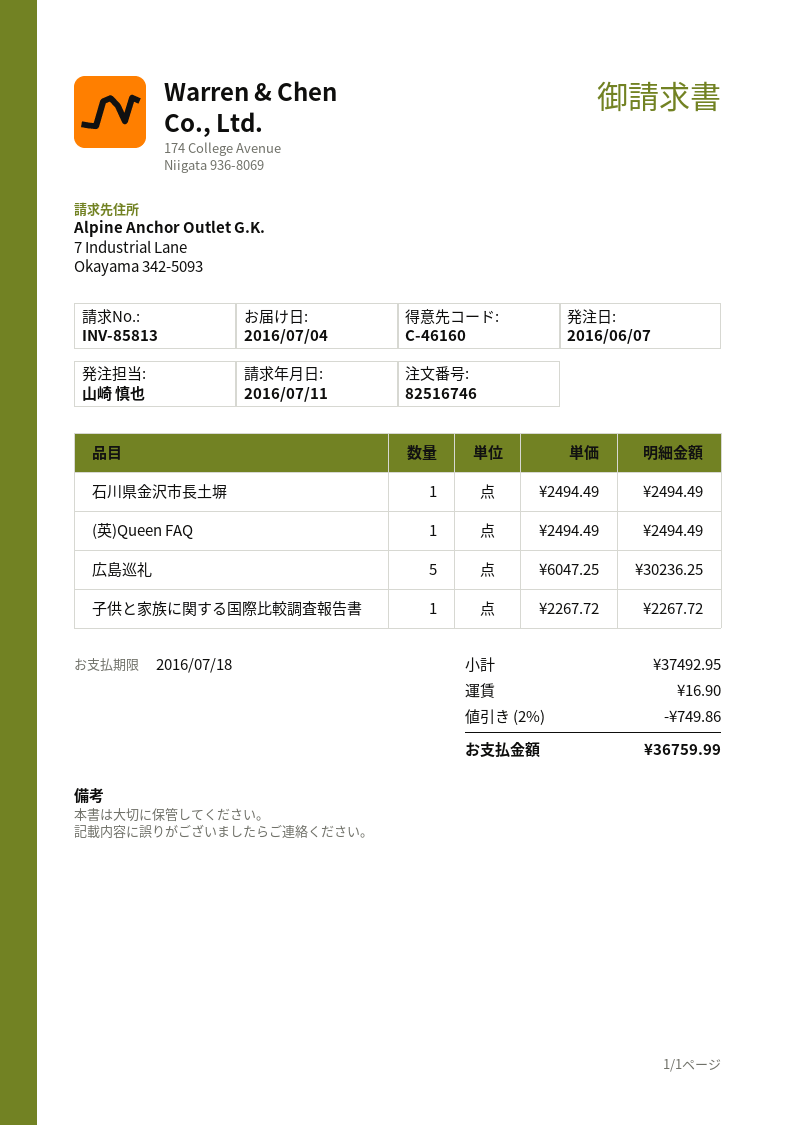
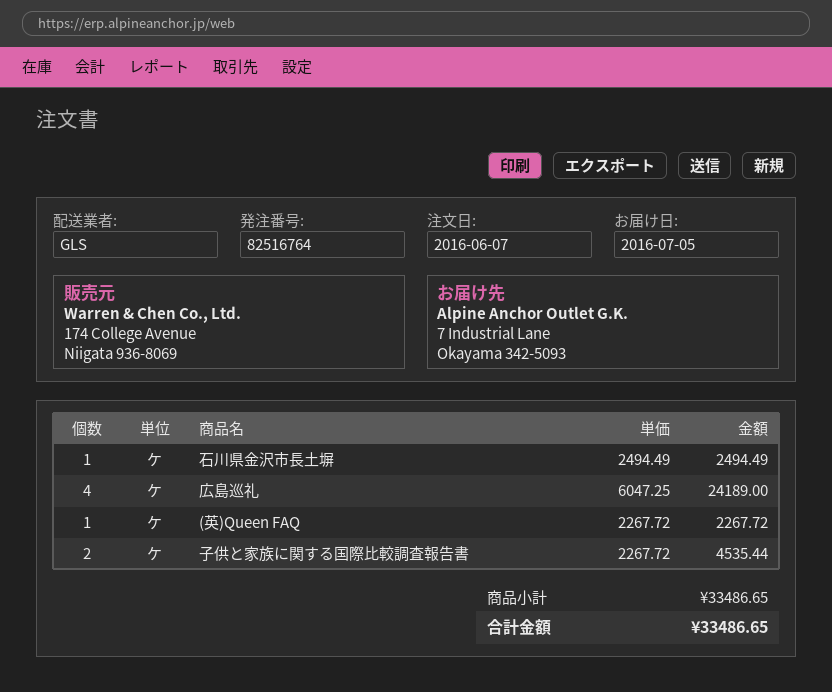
order number: 82516746 -> 82516764
delivery date: 2016-07-04 -> 2016-07-05
(英)Queen FAQ: 1 x 2494.49 = 2494.49 -> 1 x 2267.72 = 2267.72
広島巡礼: 5 x 6047.25 = 30236.25 -> 4 x 6047.25 = 24189.00
子供と家族に関する国際比較調査報告書: 1 x 2267.72 = 2267.72 -> 2 x 2267.72 = 4535.44
subtotal: 37492.95 -> 33486.65
discount: 2% = 749.86 -> none
shipping: 16.90 -> none
total: 36759.99 -> 33486.65

